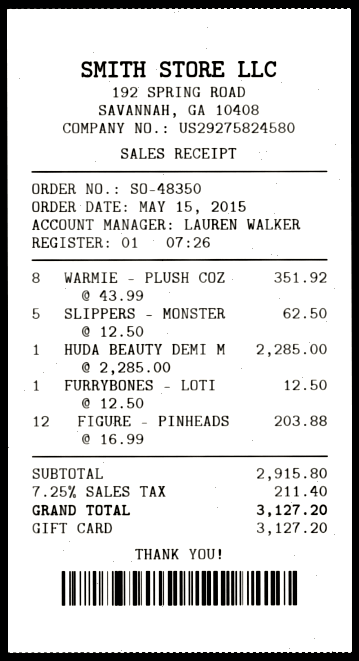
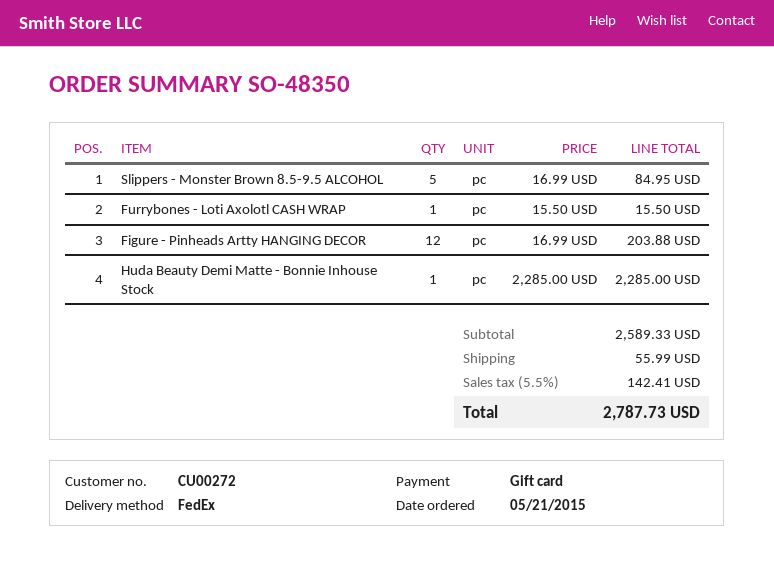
order date: 2015-05-15 -> 2015-05-21
WARMIE - PLUSH COZ: 8 x 43.99 = 351.92 -> none
SLIPPERS - MONSTER: 5 x 12.50 = 62.50 -> 5 x 16.99 = 84.95
FURRYBONES - LOTI: 1 x 12.50 = 12.50 -> 1 x 15.50 = 15.50
subtotal: 2915.80 -> 2589.33
shipping: none -> 55.99
tax: 7.25% = 211.40 -> 5.5% = 142.41
total: 3127.20 -> 2787.73

